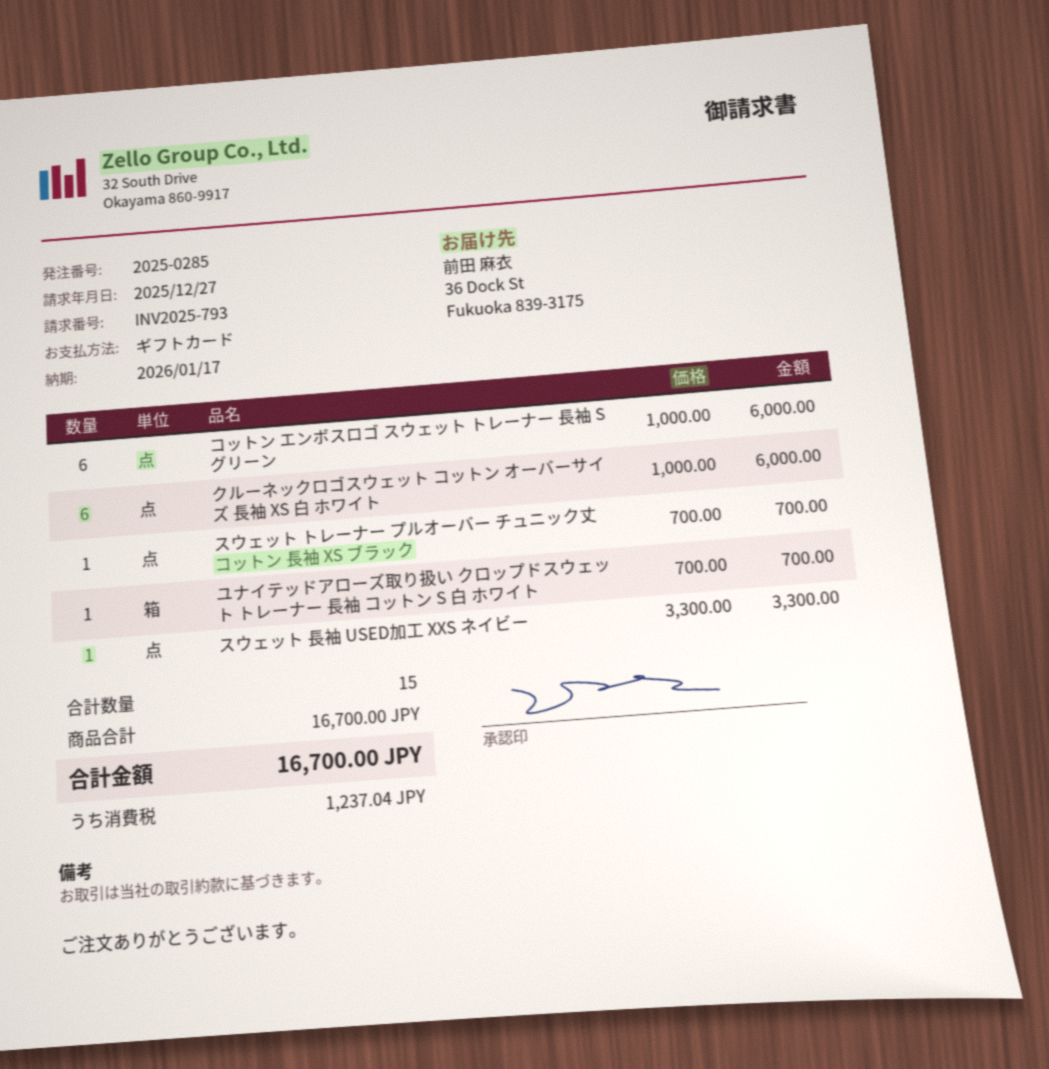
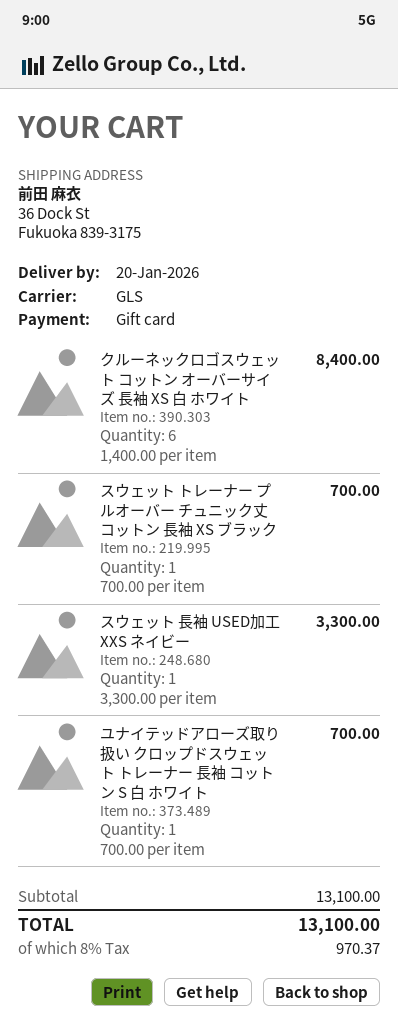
delivery date: 2026-01-17 -> 2026-01-20
コットン エンボスロゴ スウェット トレーナー 長袖 S グリーン: 6 x 1000.00 = 6000.00 -> none
クルーネックロゴスウェット コットン オーバーサイズ 長袖 XS 白 ホワイト: 6 x 1000.00 = 6000.00 -> 6 x 1400.00 = 8400.00
subtotal: 16700.00 -> 13100.00
tax: 1237.04 -> 970.37
total: 16700.00 -> 13100.00

